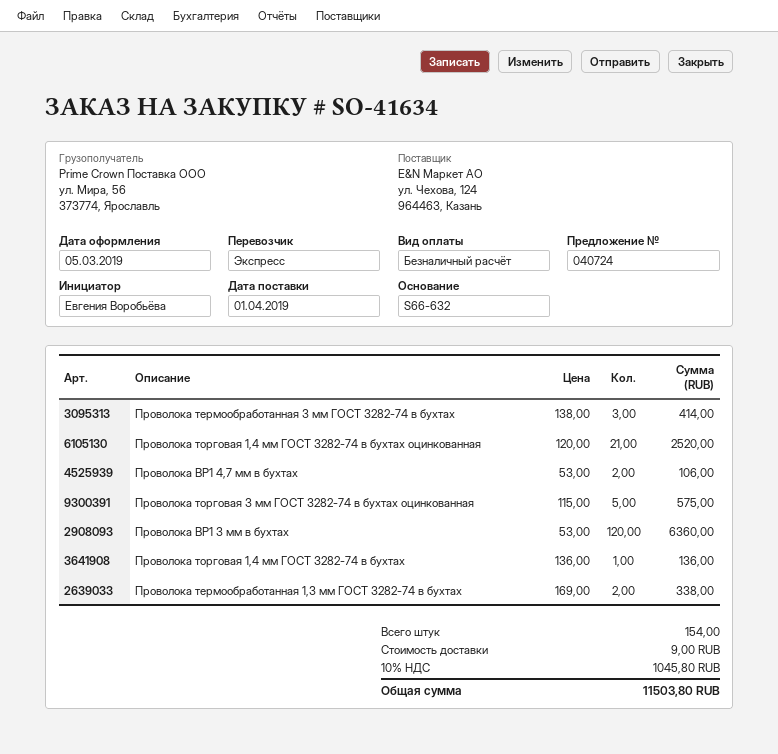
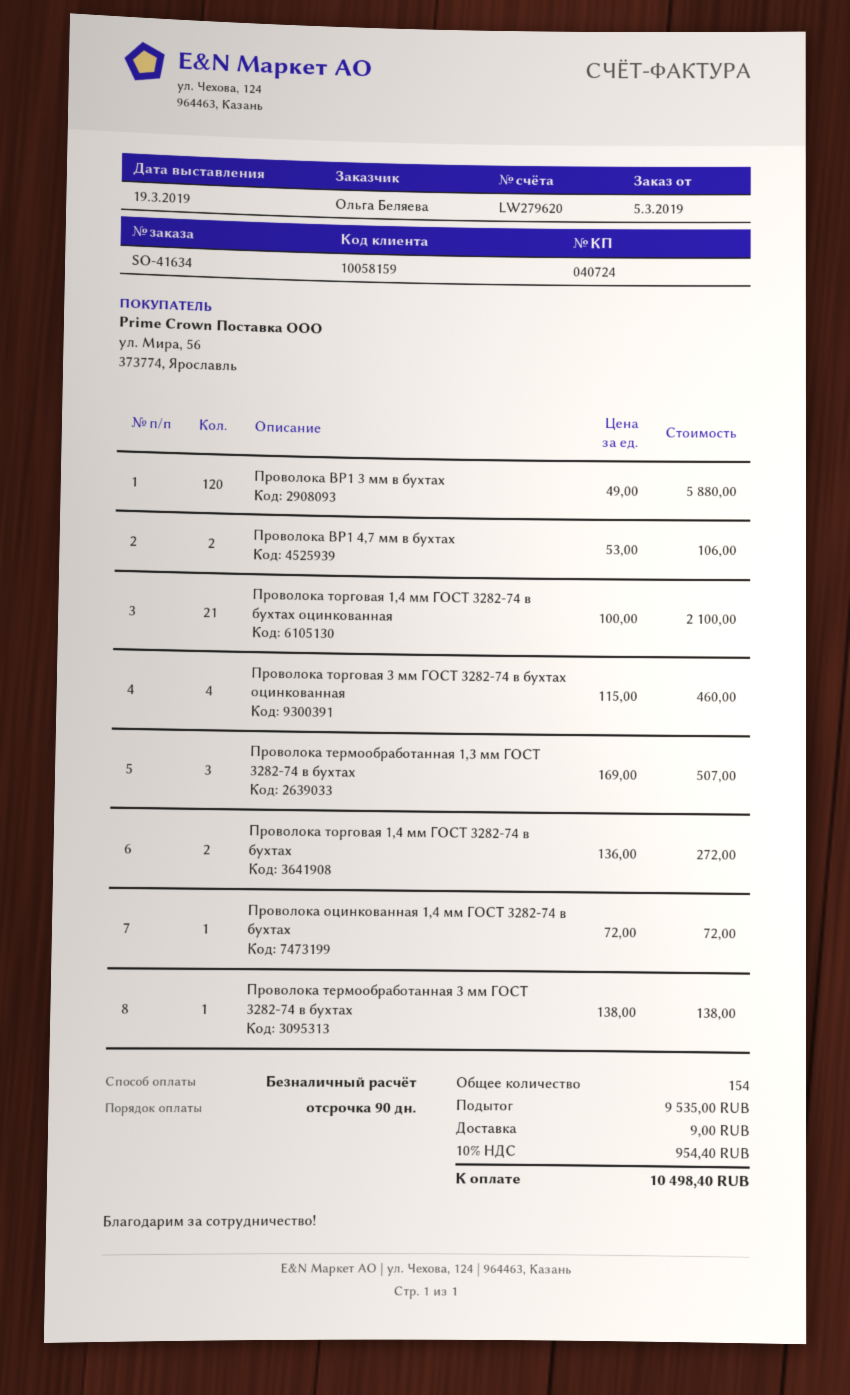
ordered by: Евгения Воробьёва -> Ольга Беляева
Проволока термообработанная 3 мм ГОСТ 3282-74 в бухтах: 3 x 138.00 = 414.00 -> 1 x 138.00 = 138.00
Проволока торговая 1,4 мм ГОСТ 3282-74 в бухтах оцинкованная: 21 x 120.00 = 2520.00 -> 21 x 100.00 = 2100.00
Проволока торговая 3 мм ГОСТ 3282-74 в бухтах оцинкованная: 5 x 115.00 = 575.00 -> 4 x 115.00 = 460.00
Проволока ВР1 3 мм в бухтах: 120 x 53.00 = 6360.00 -> 120 x 49.00 = 5880.00
Проволока торговая 1,4 мм ГОСТ 3282-74 в бухтах: 1 x 136.00 = 136.00 -> 2 x 136.00 = 272.00
Проволока термообработанная 1,3 мм ГОСТ 3282-74 в бухтах: 2 x 169.00 = 338.00 -> 3 x 169.00 = 507.00
Проволока оцинкованная 1,4 мм ГОСТ 3282-74 в бухтах: none -> 1 x 72.00 = 72.00
tax: 10% = 1045.80 -> 10% = 954.40
total: 11503.80 -> 10498.40

